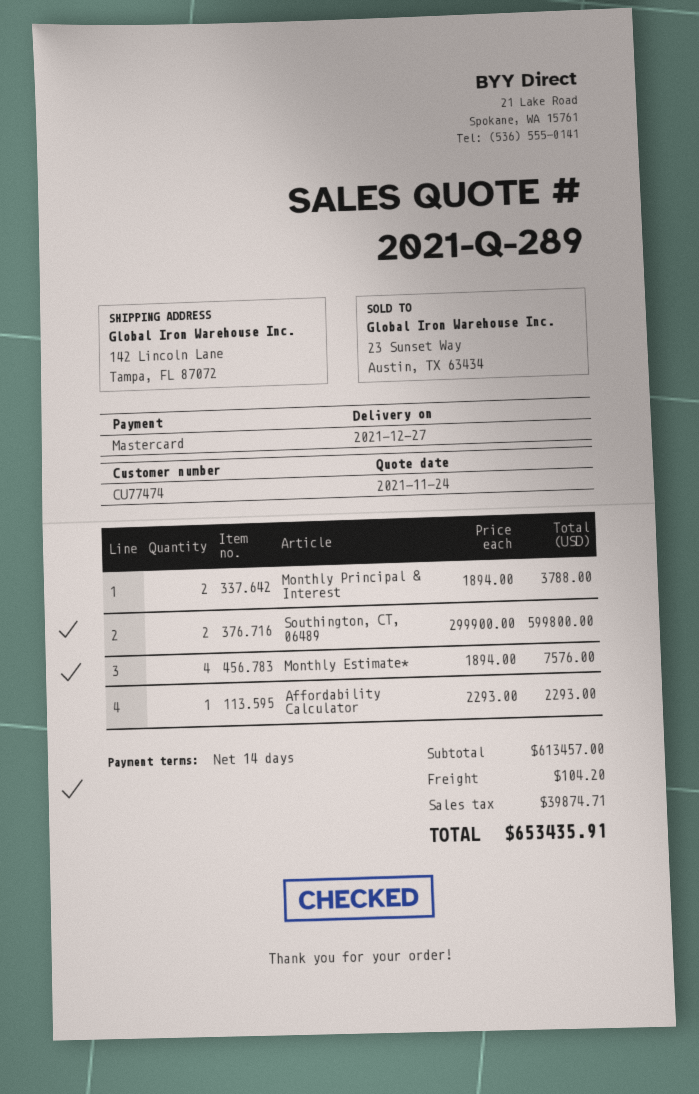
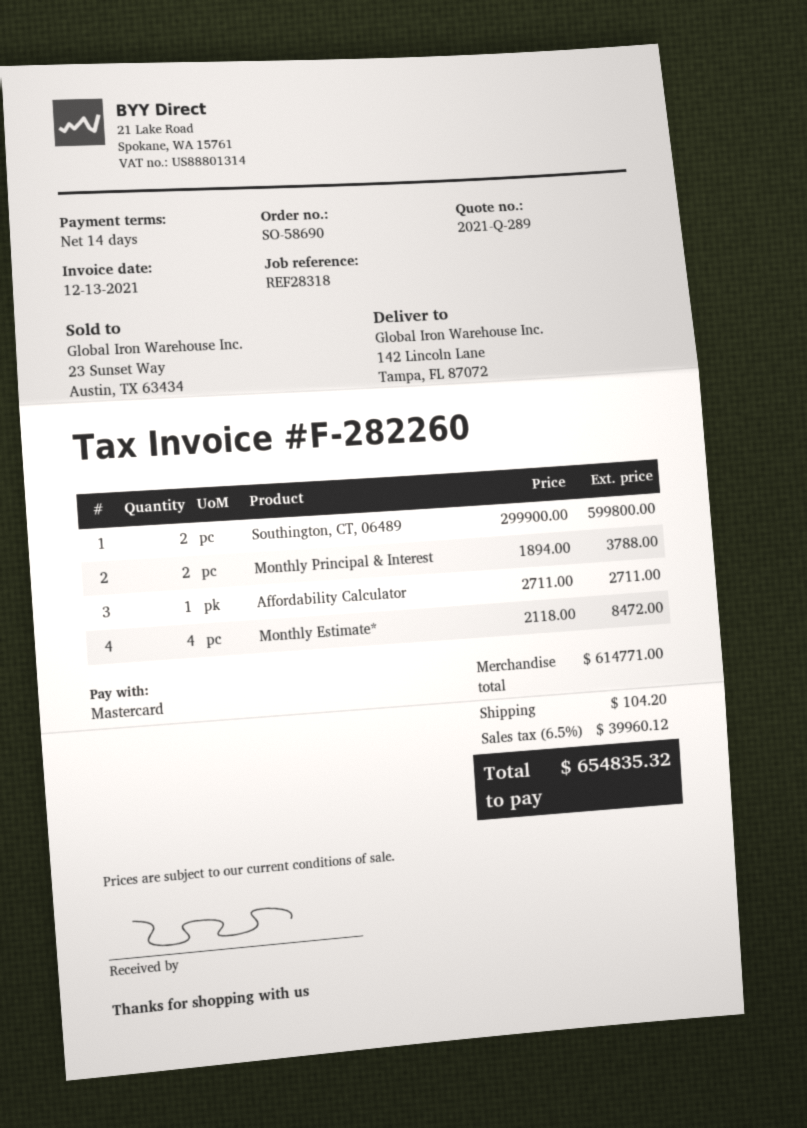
Monthly Estimate*: 4 x 1894.00 = 7576.00 -> 4 x 2118.00 = 8472.00
Affordability Calculator: 1 x 2293.00 = 2293.00 -> 1 x 2711.00 = 2711.00
subtotal: 613457.00 -> 614771.00
tax: 39874.71 -> 39960.12
total: 653435.91 -> 654835.32

